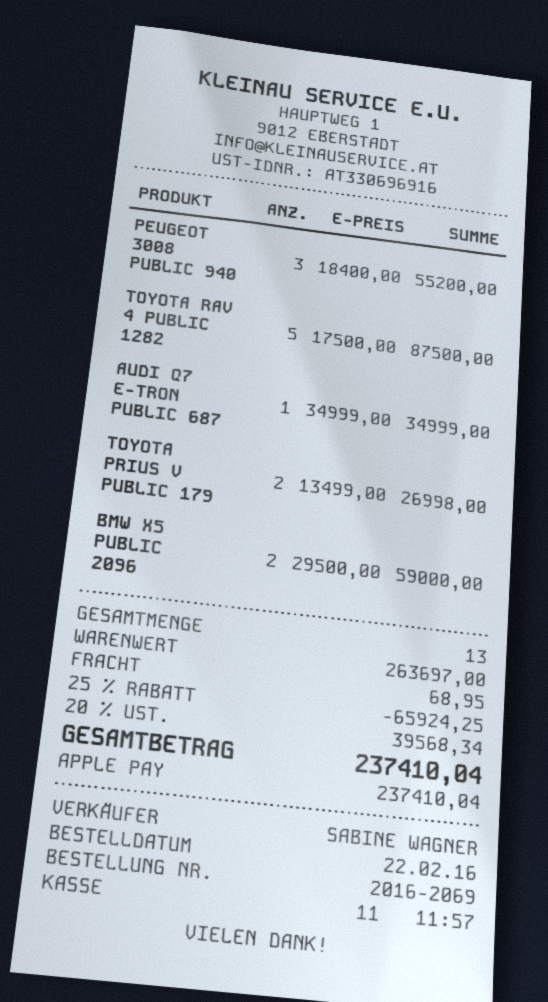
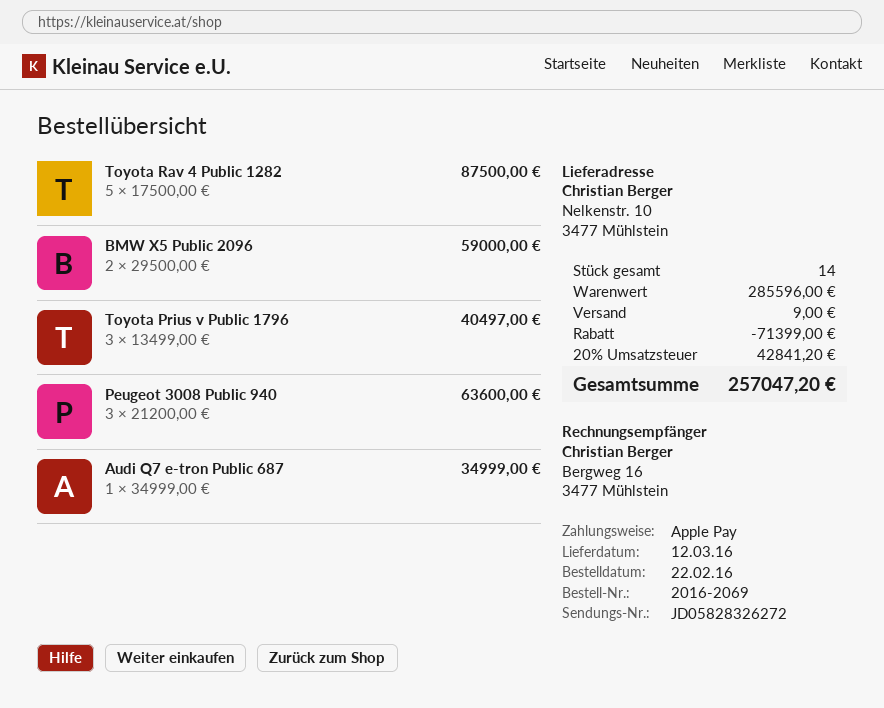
PEUGEOT 3008 PUBLIC 940: 3 x 18400.00 = 55200.00 -> 3 x 21200.00 = 63600.00
TOYOTA PRIUS V PUBLIC 179: 2 x 13499.00 = 26998.00 -> 3 x 13499.00 = 40497.00
total quantity: 13 -> 14
subtotal: 263697.00 -> 285596.00
discount: 65924.25 -> 71399.00
shipping: 68.95 -> 9.00
tax: 20% = 39568.34 -> 20% = 42841.20
total: 237410.04 -> 257047.20

